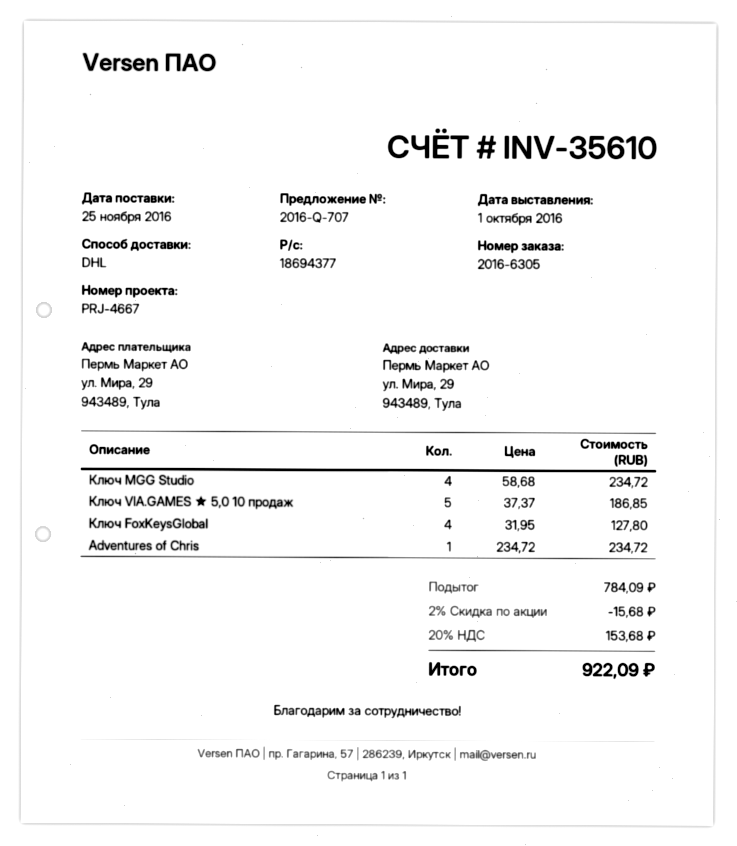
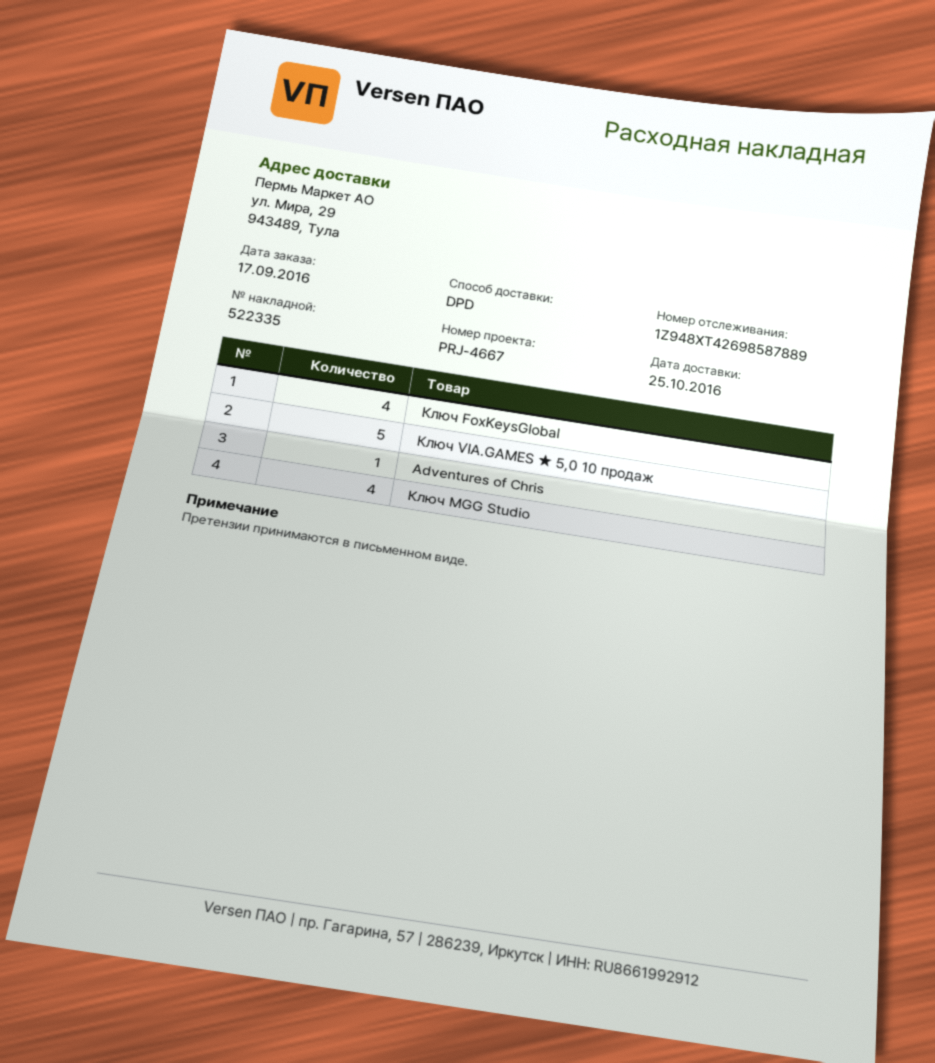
delivery date: 2016-11-25 -> 2016-10-25
shipping method: DHL -> DPD

